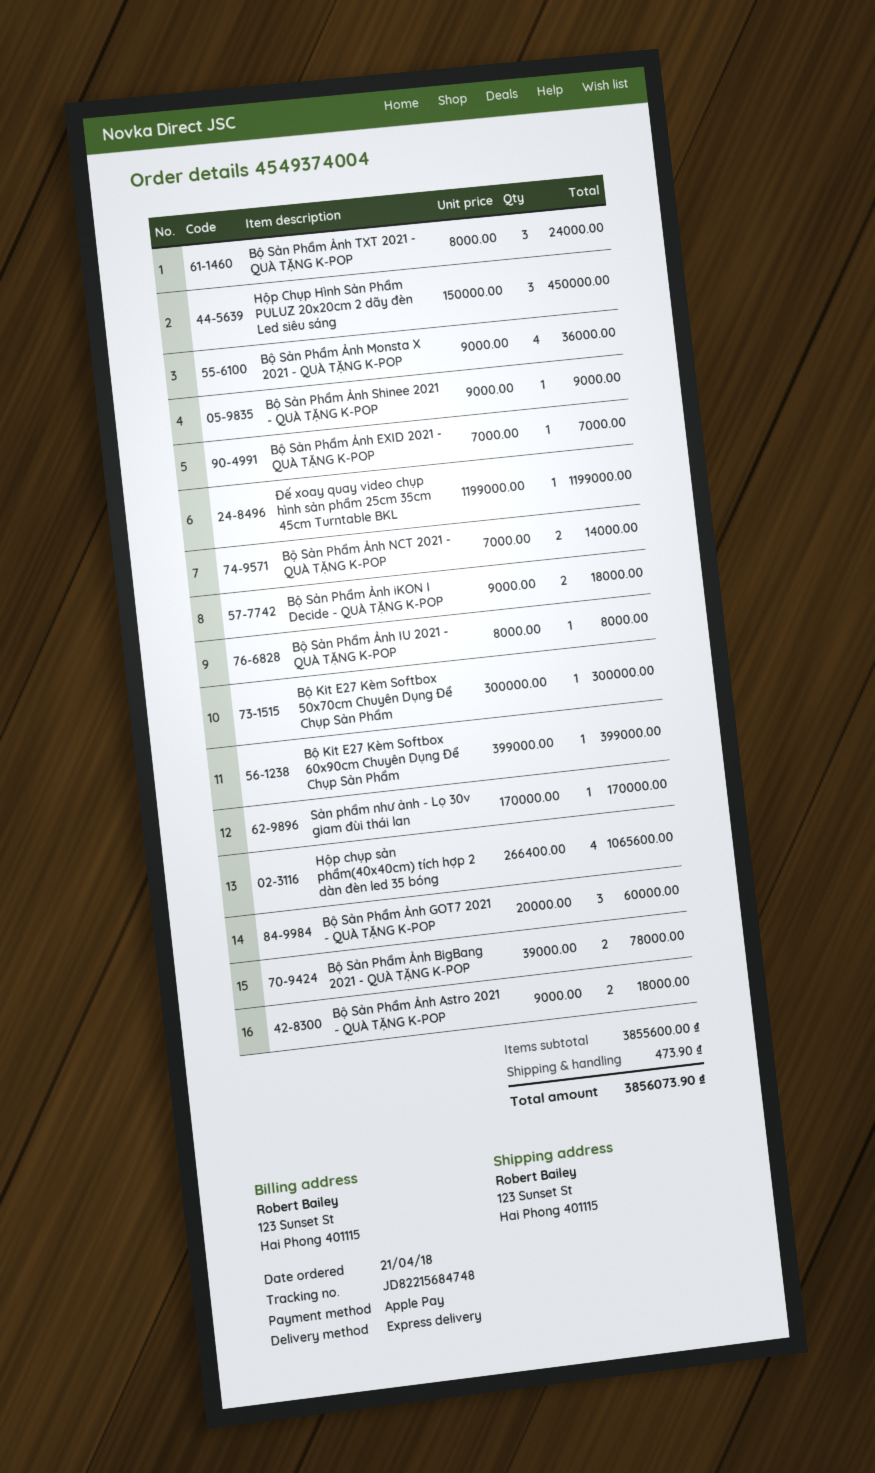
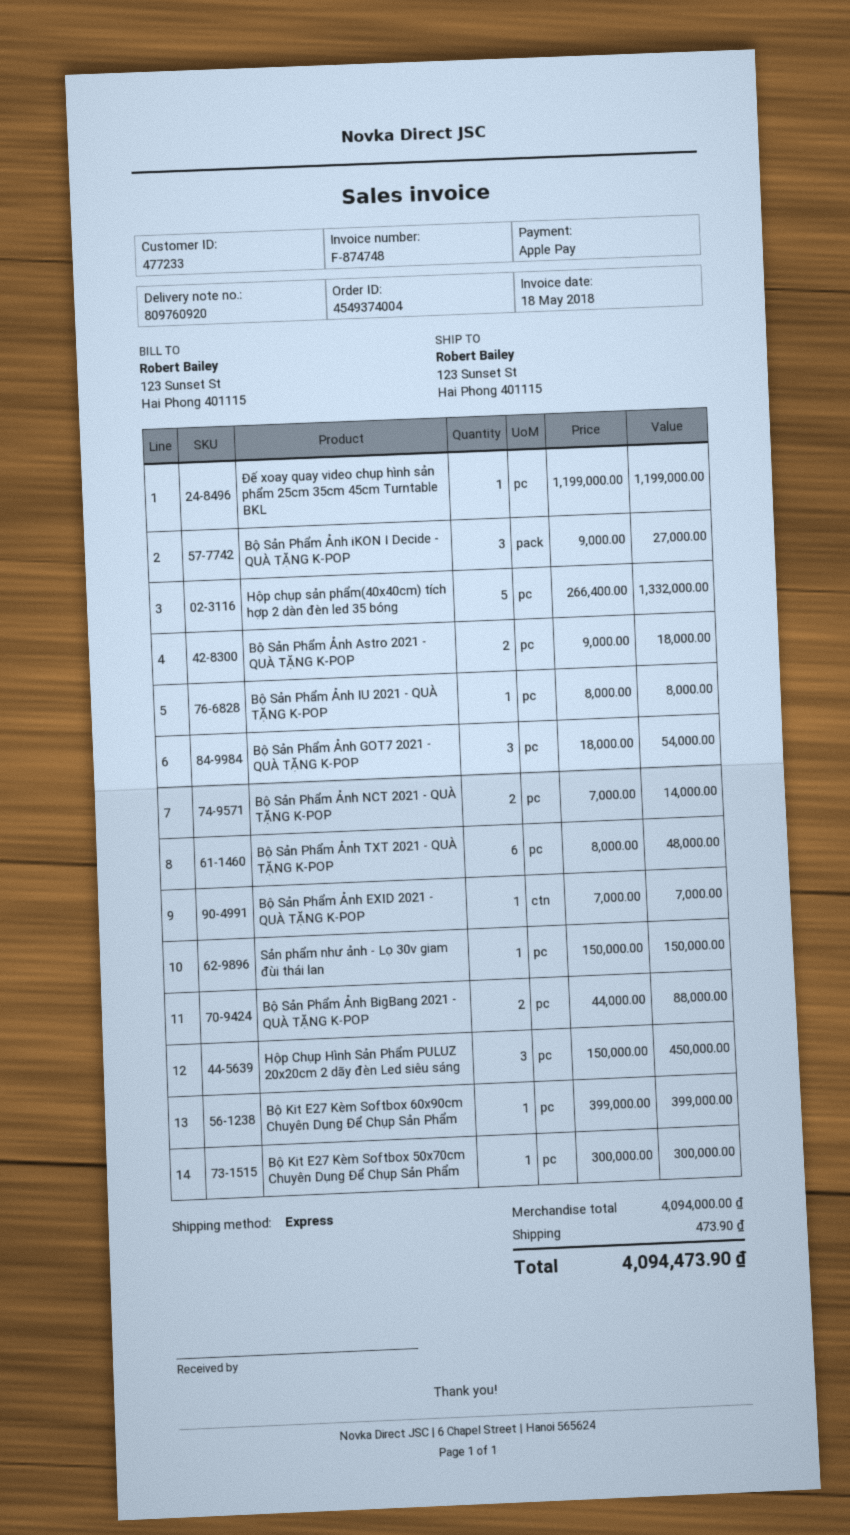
Bộ Sản Phẩm Ảnh TXT 2021 - QUÀ TẶNG K-POP: 3 x 8000.00 = 24000.00 -> 6 x 8000.00 = 48000.00
Bộ Sản Phẩm Ảnh Monsta X 2021 - QUÀ TẶNG K-POP: 4 x 9000.00 = 36000.00 -> none
Bộ Sản Phẩm Ảnh Shinee 2021 - QUÀ TẶNG K-POP: 1 x 9000.00 = 9000.00 -> none
Bộ Sản Phẩm Ảnh iKON I Decide - QUÀ TẶNG K-POP: 2 x 9000.00 = 18000.00 -> 3 x 9000.00 = 27000.00
Sản phẩm như ảnh - Lọ 30v giam đùi thái lan: 1 x 170000.00 = 170000.00 -> 1 x 150000.00 = 150000.00
Hộp chụp sản phẩm(40x40cm) tích hợp 2 dàn đèn led 35 bóng: 4 x 266400.00 = 1065600.00 -> 5 x 266400.00 = 1332000.00
Bộ Sản Phẩm Ảnh GOT7 2021 - QUÀ TẶNG K-POP: 3 x 20000.00 = 60000.00 -> 3 x 18000.00 = 54000.00
Bộ Sản Phẩm Ảnh BigBang 2021 - QUÀ TẶNG K-POP: 2 x 39000.00 = 78000.00 -> 2 x 44000.00 = 88000.00
subtotal: 3855600.00 -> 4094000.00
total: 3856073.90 -> 4094473.90

